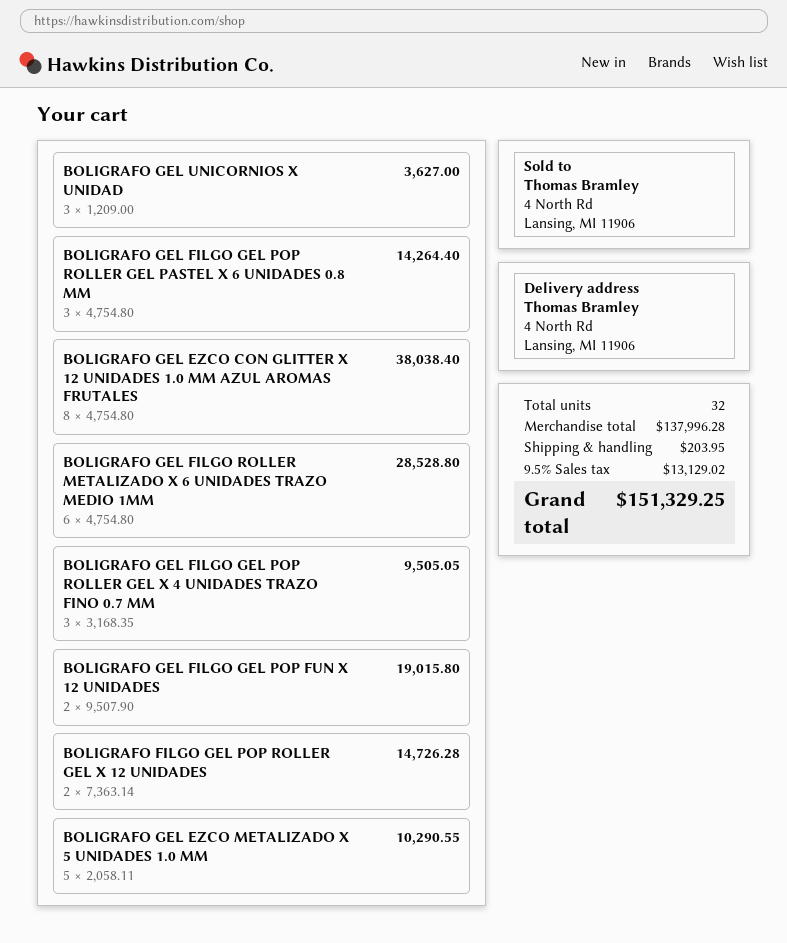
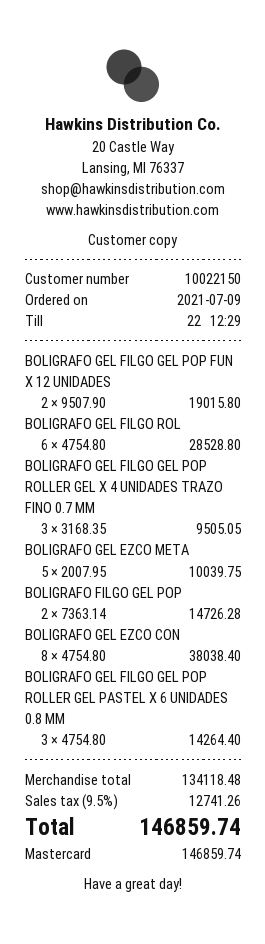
BOLIGRAFO GEL UNICORNIOS X UNIDAD: 3 x 1209.00 = 3627.00 -> none
BOLIGRAFO GEL EZCO METALIZADO X 5 UNIDADES 1.0 MM: 5 x 2058.11 = 10290.55 -> 5 x 2007.95 = 10039.75
subtotal: 137996.28 -> 134118.48
shipping: 203.95 -> none
tax: 9.5% = 13129.02 -> 9.5% = 12741.26
total: 151329.25 -> 146859.74

